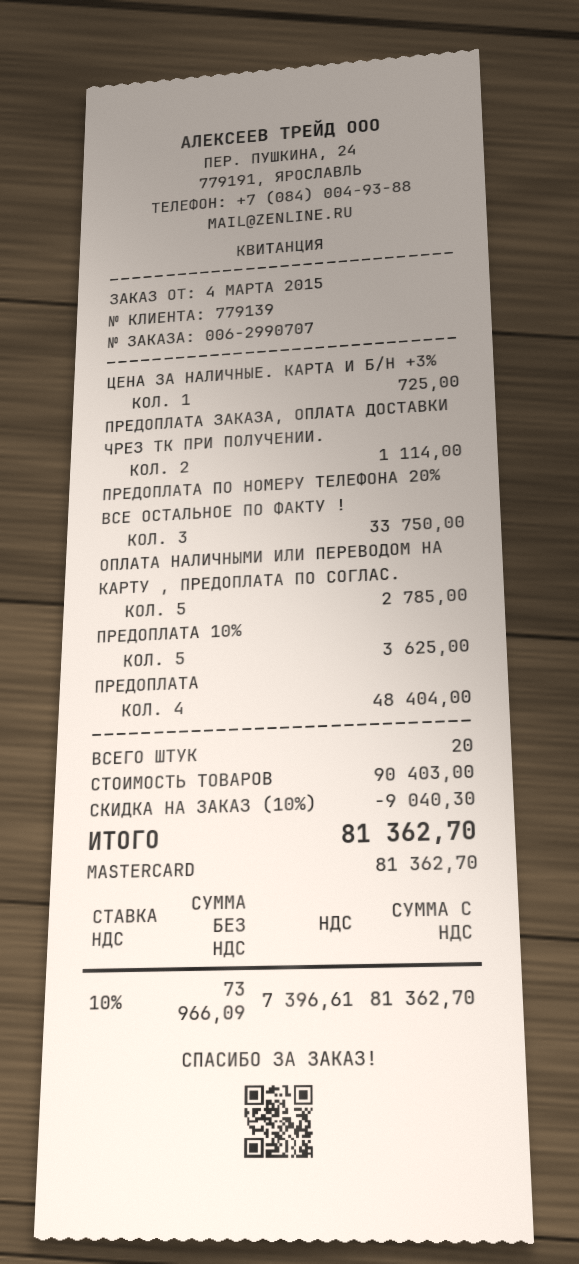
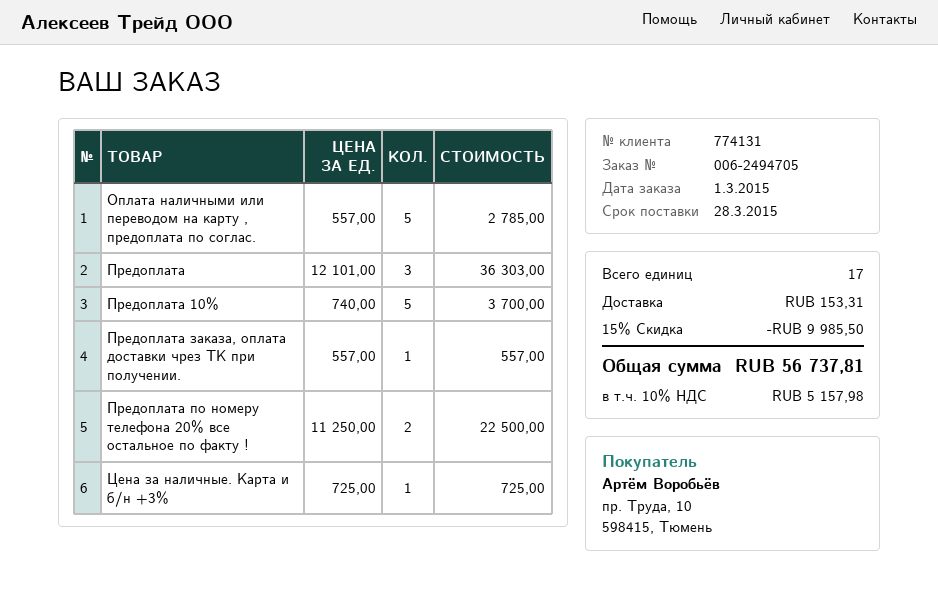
order number: 006-2990707 -> 006-2494705
order date: 2015-03-04 -> 2015-03-01
customer number: 779139 -> 774131
ПРЕДОПЛАТА ЗАКАЗА, ОПЛАТА ДОСТАВКИ ЧРЕЗ ТК ПРИ ПОЛУЧЕНИИ.: 2 for 1114.00 -> 1 for 557.00
ПРЕДОПЛАТА ПО НОМЕРУ ТЕЛЕФОНА 20% ВСЕ ОСТАЛЬНОЕ ПО ФАКТУ !: 3 for 33750.00 -> 2 for 22500.00
ПРЕДОПЛАТА 10%: 5 for 3625.00 -> 5 for 3700.00
ПРЕДОПЛАТА: 4 for 48404.00 -> 3 for 36303.00
total quantity: 20 -> 17
discount: 10% = 9040.30 -> 15% = 9985.50
shipping: none -> 153.31
tax: 10% = 7396.61 -> 10% = 5157.98
total: 81362.70 -> 56737.81

